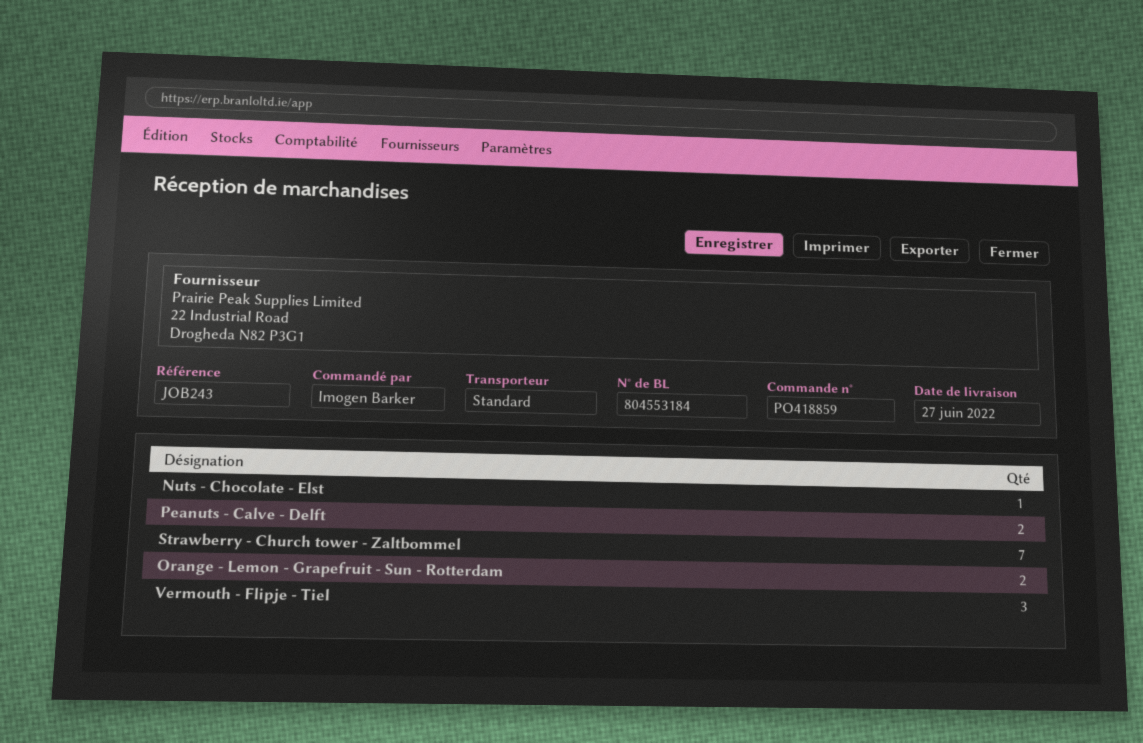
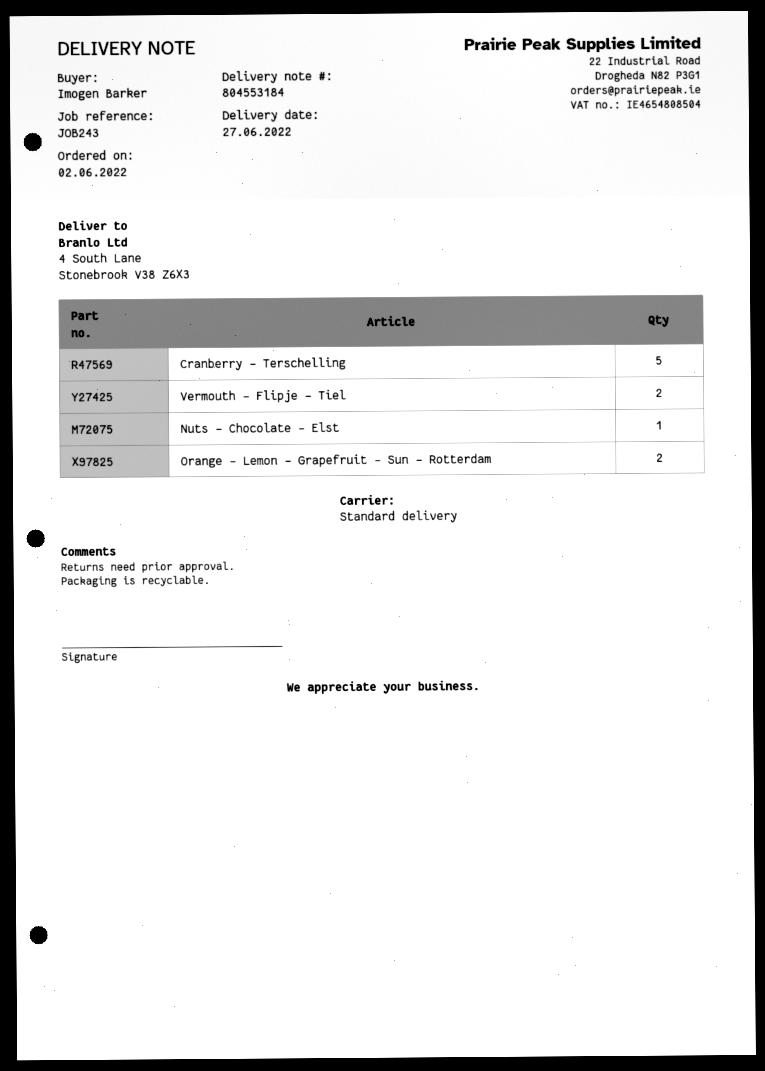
Peanuts - Calve - Delft: 2 -> none
Strawberry - Church tower - Zaltbommel: 7 -> none
Vermouth - Flipje - Tiel: 3 -> 2
Cranberry - Terschelling: none -> 5

